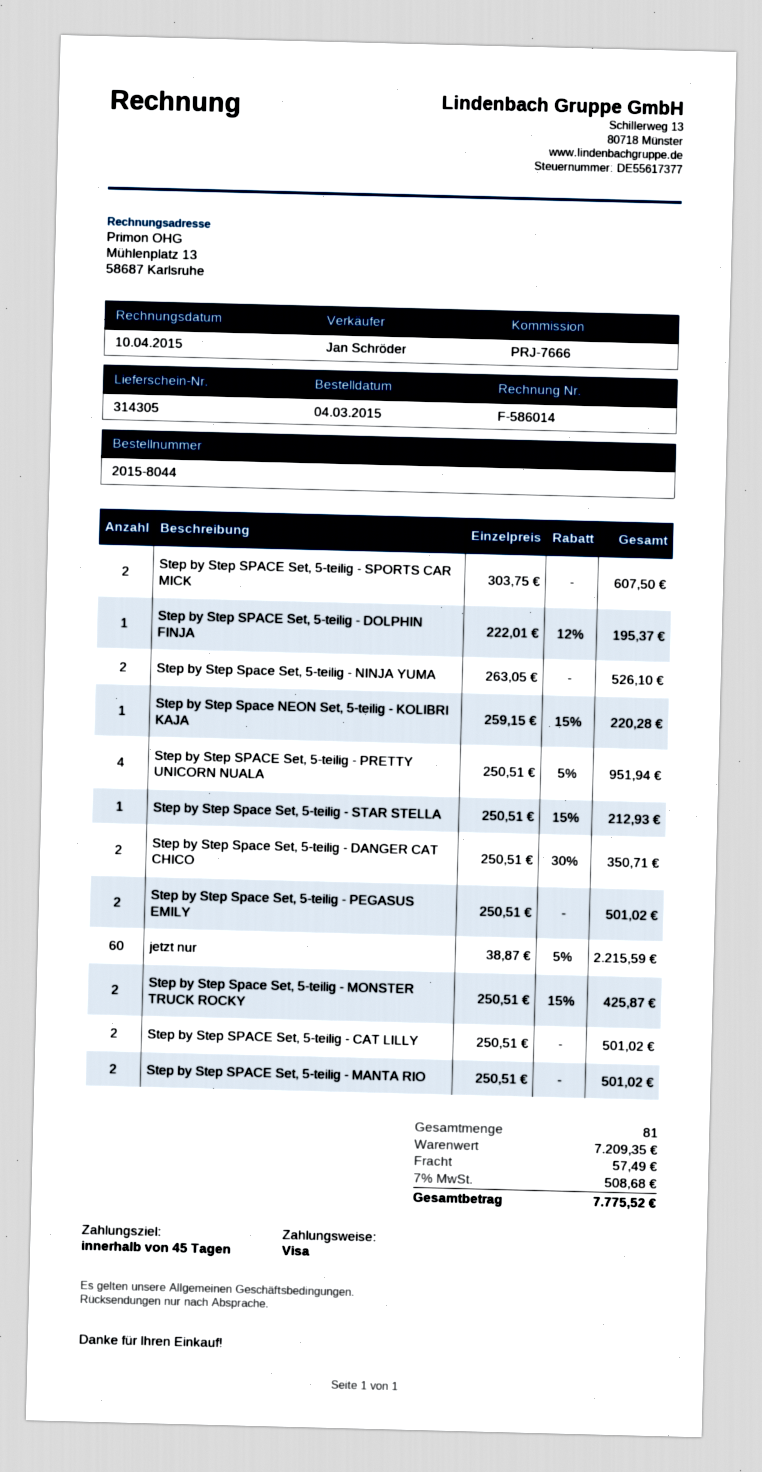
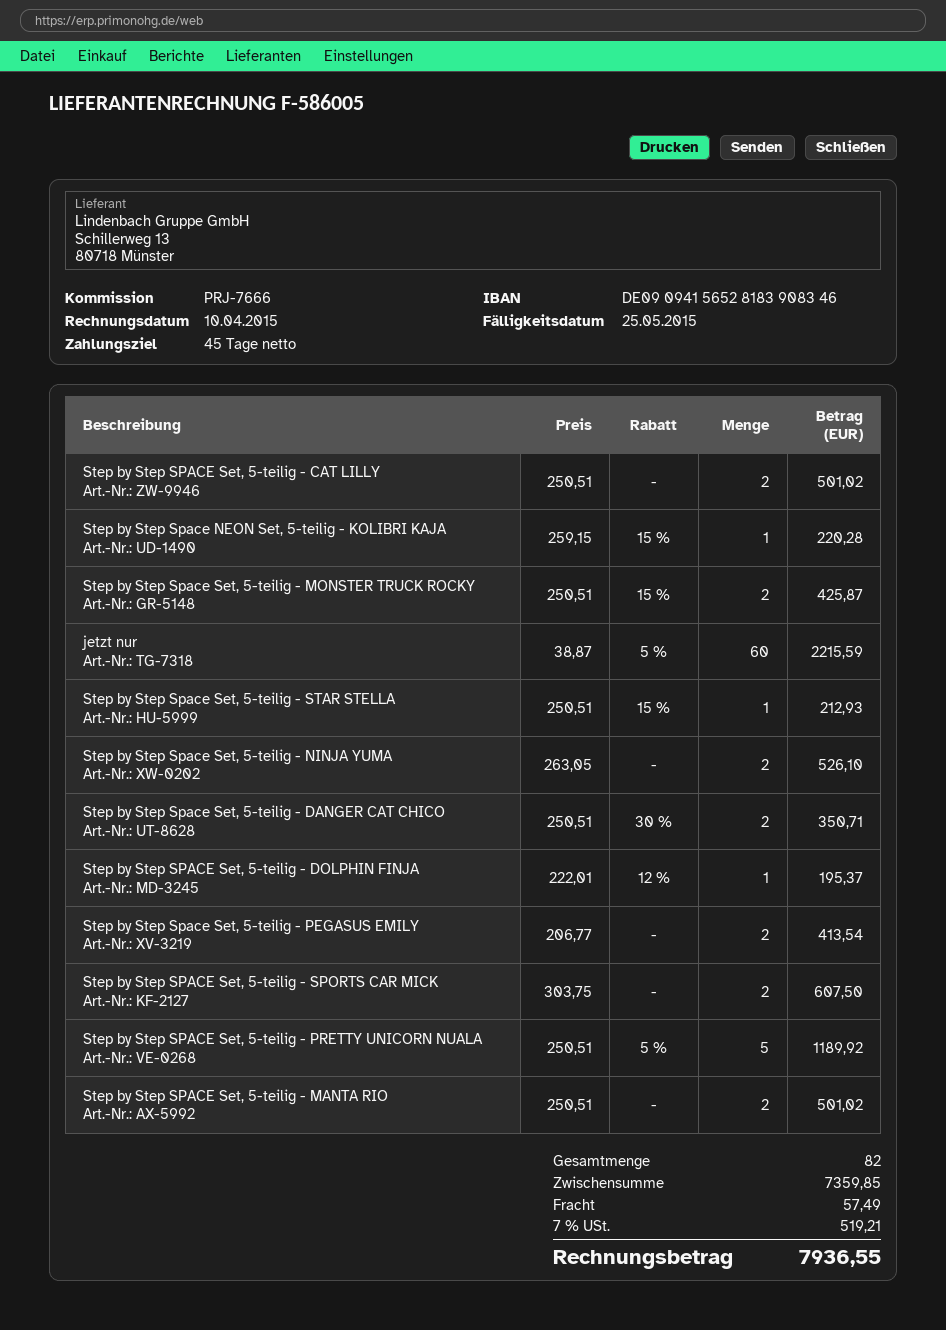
invoice number: F-586014 -> F-586005
Step by Step SPACE Set, 5-teilig - PRETTY UNICORN NUALA: 4 x 250.51 - 5% = 951.94 -> 5 x 250.51 - 5% = 1189.92
Step by Step Space Set, 5-teilig - PEGASUS EMILY: 2 x 250.51 = 501.02 -> 2 x 206.77 = 413.54
total quantity: 81 -> 82
subtotal: 7209.35 -> 7359.85
tax: 7% = 508.68 -> 7% = 519.21
total: 7775.52 -> 7936.55

